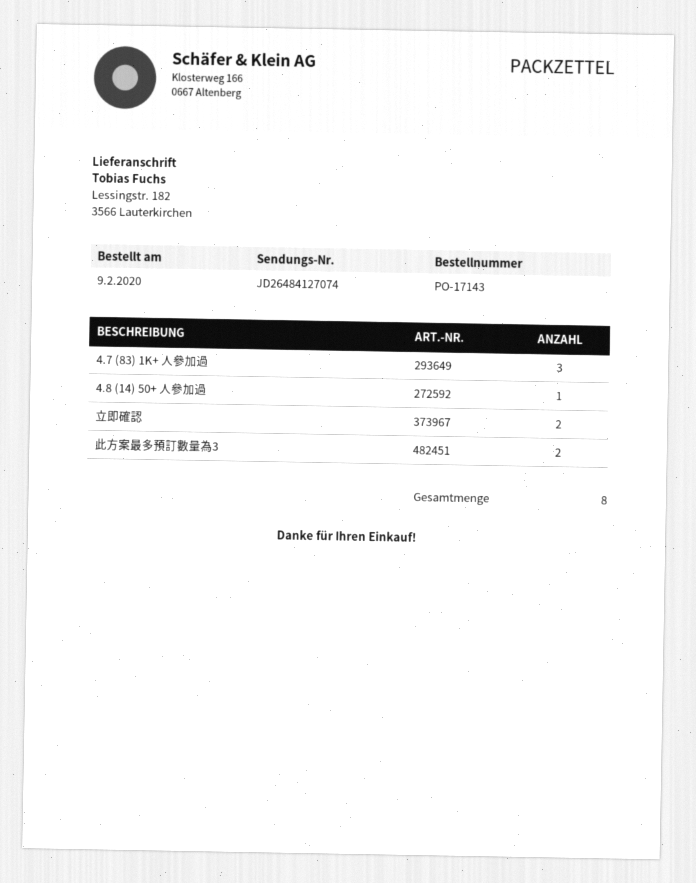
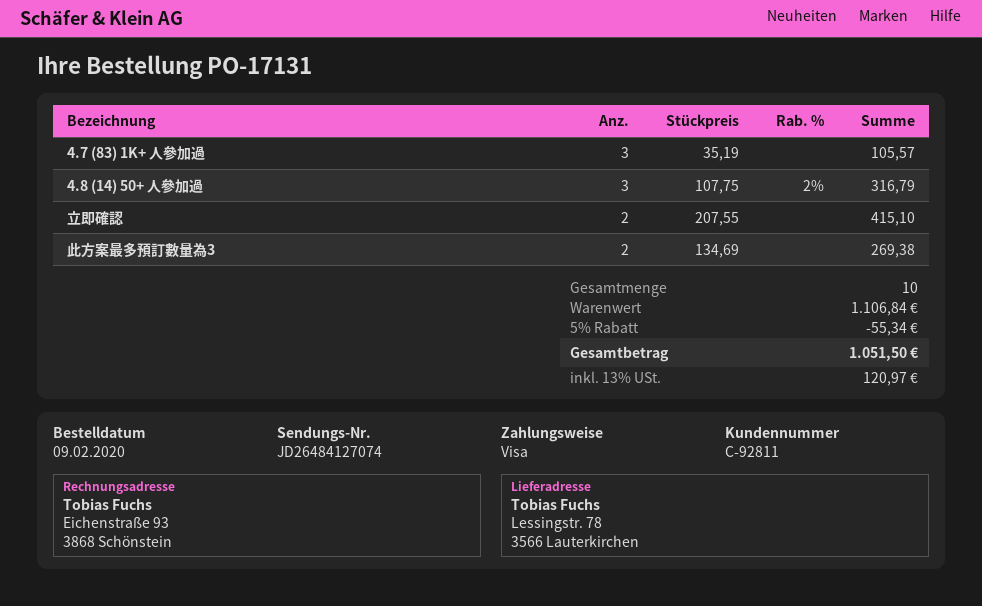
order number: PO-17143 -> PO-17131
ship to: Lessingstr. 182, 3566 Lauterkirchen -> Lessingstr. 78, 3566 Lauterkirchen
4.8 (14) 50+ 人參加過: 1 -> 3
total quantity: 8 -> 10

